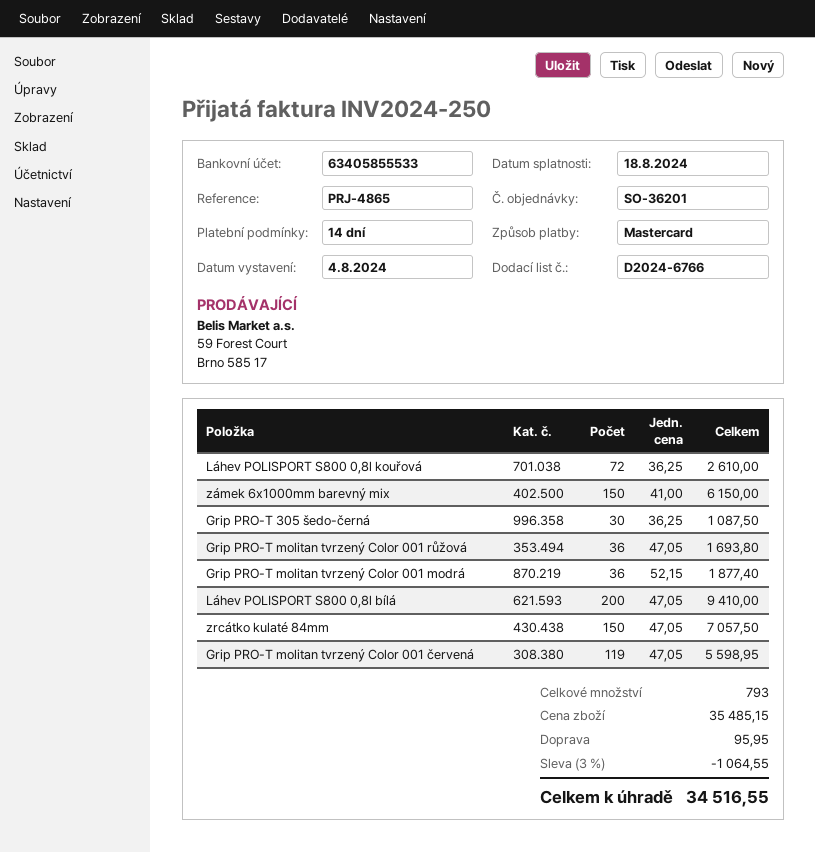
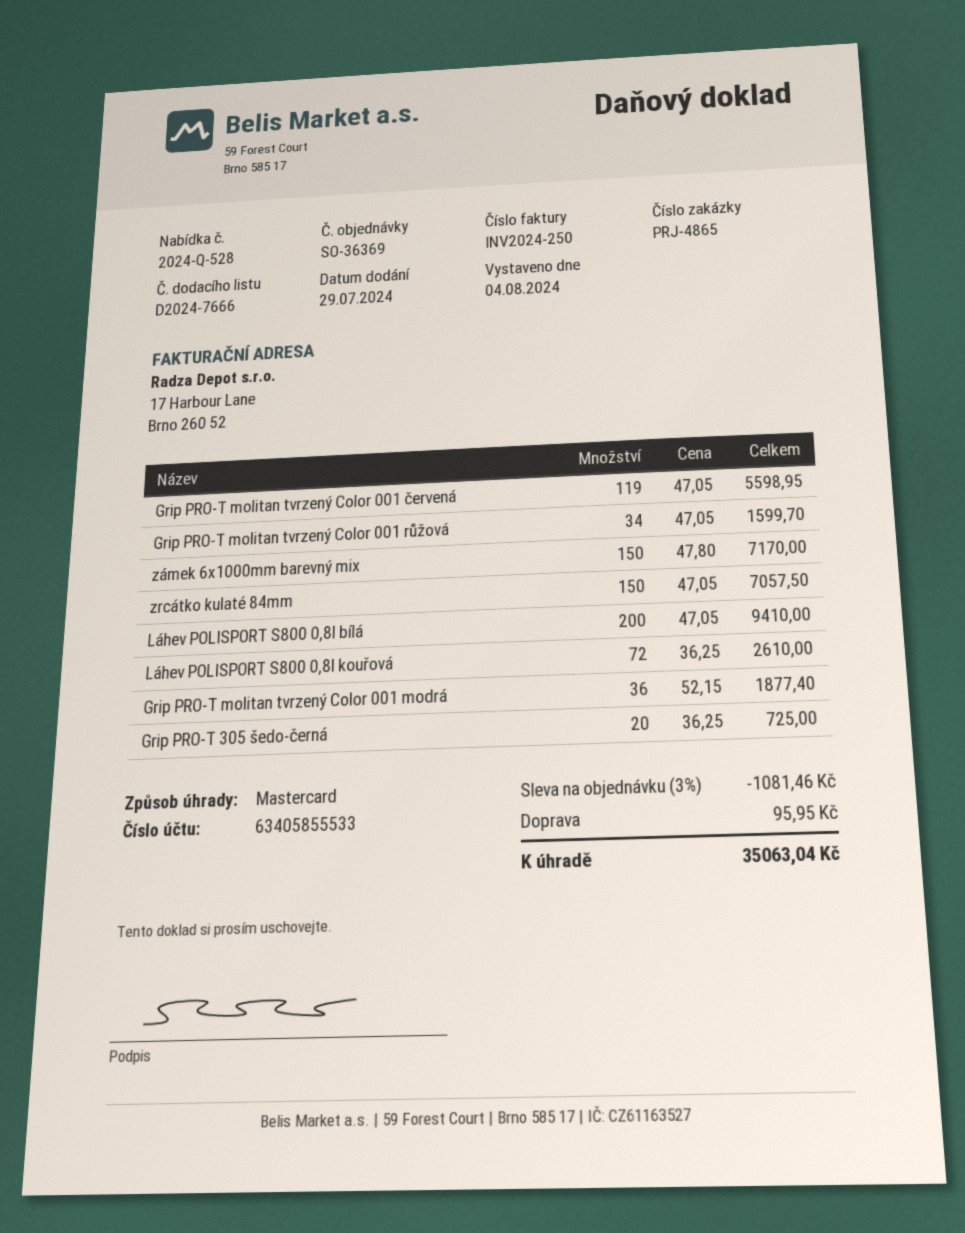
order number: SO-36201 -> SO-36369
delivery note number: D2024-6766 -> D2024-7666
zámek 6x1000mm barevný mix: 150 x 41.00 = 6150.00 -> 150 x 47.80 = 7170.00
Grip PRO-T 305 šedo-černá: 30 x 36.25 = 1087.50 -> 20 x 36.25 = 725.00
Grip PRO-T molitan tvrzený Color 001 růžová: 36 x 47.05 = 1693.80 -> 34 x 47.05 = 1599.70
discount: 3% = 1064.55 -> 3% = 1081.46
total: 34516.55 -> 35063.04

